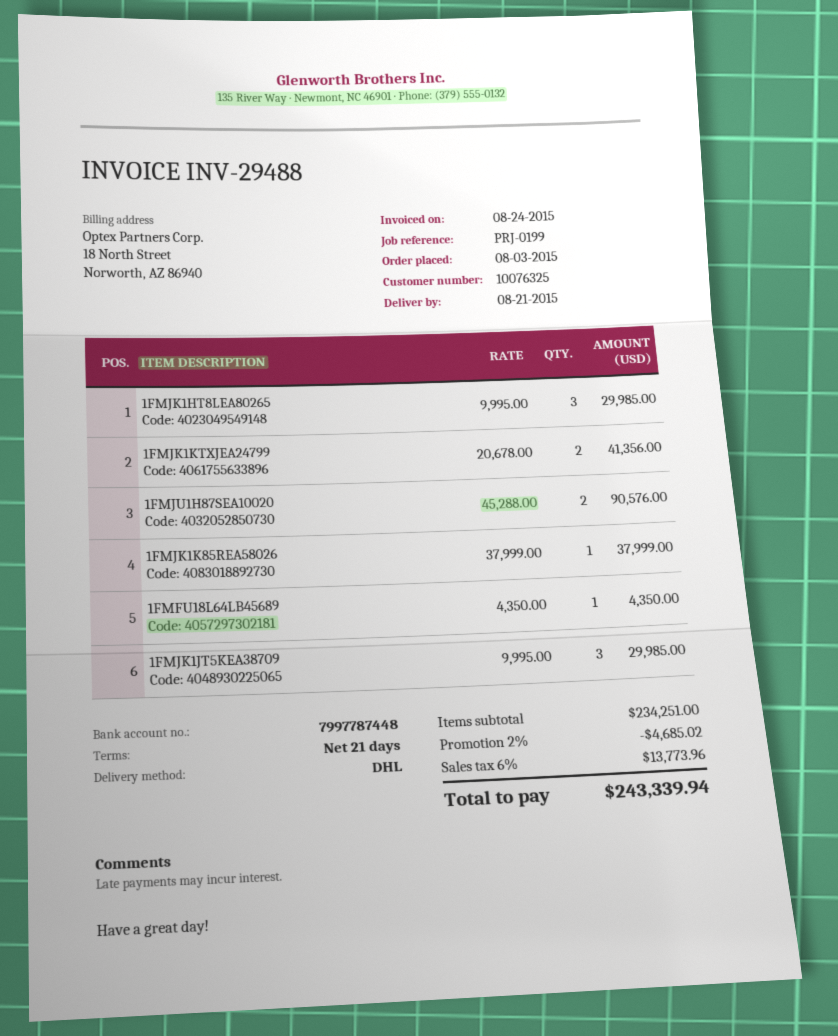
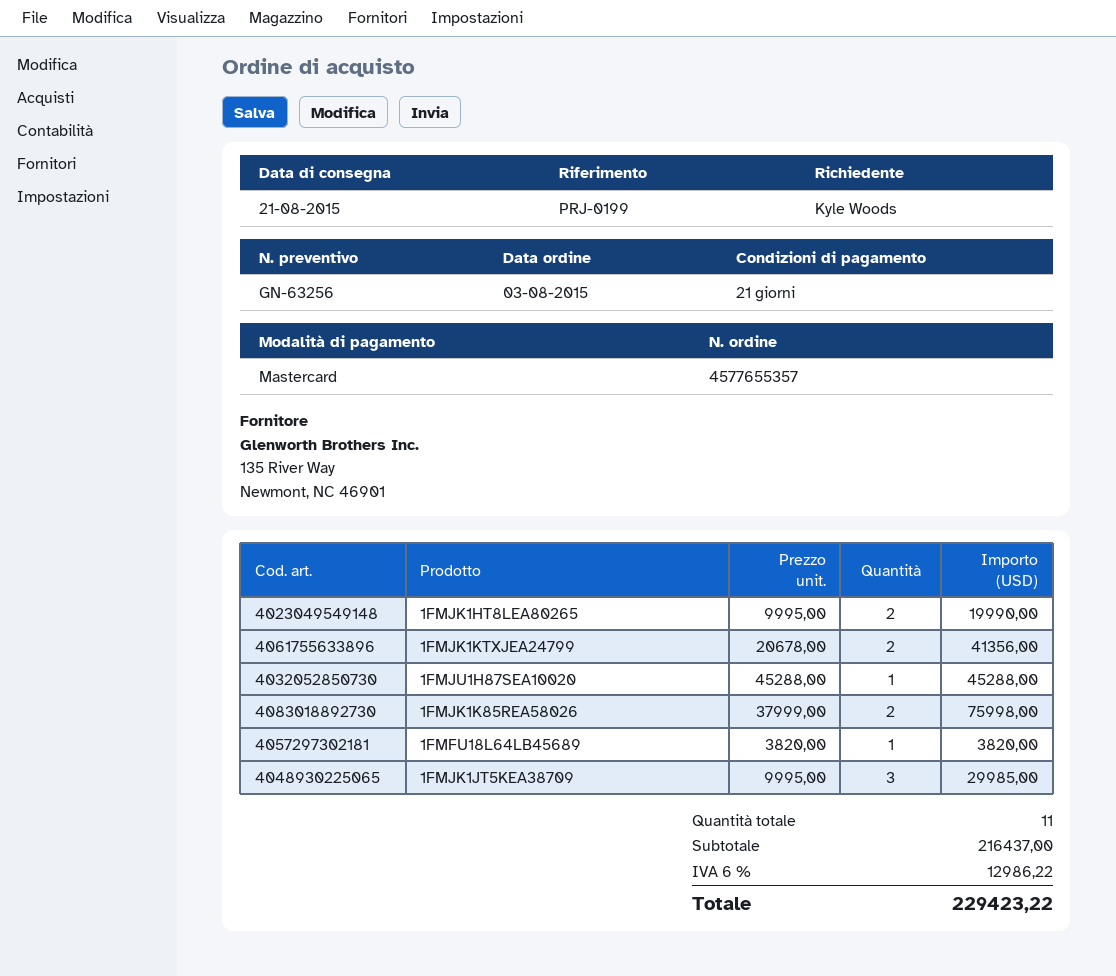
1FMJK1HT8LEA80265: 3 x 9995.00 = 29985.00 -> 2 x 9995.00 = 19990.00
1FMJU1H87SEA10020: 2 x 45288.00 = 90576.00 -> 1 x 45288.00 = 45288.00
1FMJK1K85REA58026: 1 x 37999.00 = 37999.00 -> 2 x 37999.00 = 75998.00
1FMFU18L64LB45689: 1 x 4350.00 = 4350.00 -> 1 x 3820.00 = 3820.00
subtotal: 234251.00 -> 216437.00
discount: 2% = 4685.02 -> none
tax: 6% = 13773.96 -> 6% = 12986.22
total: 243339.94 -> 229423.22

